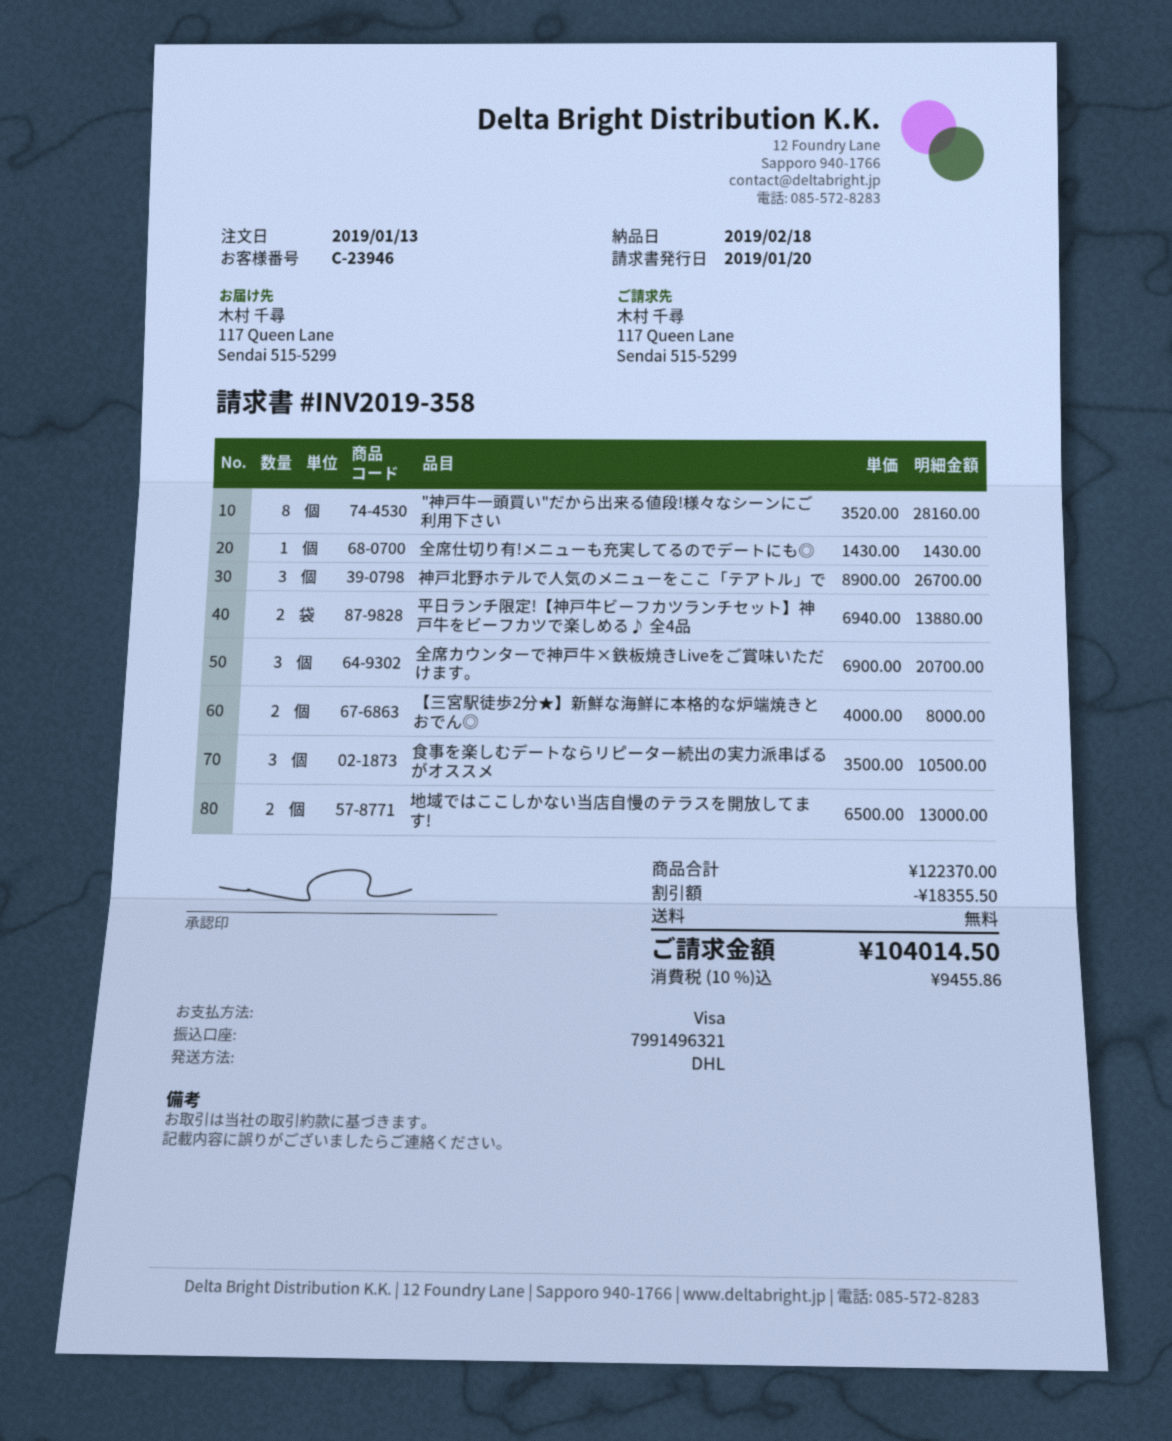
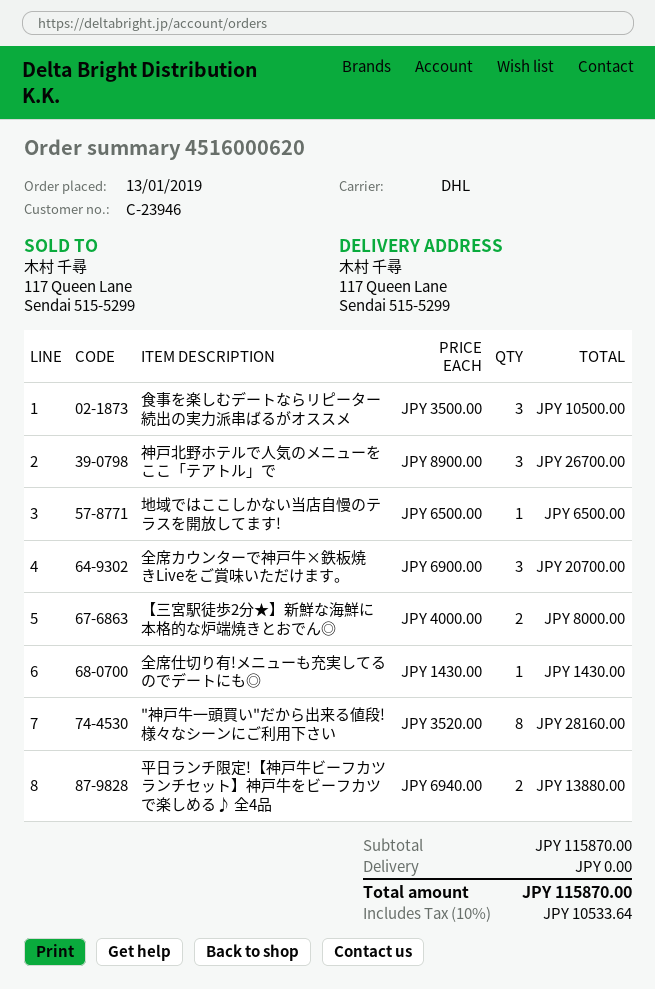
地域ではここしかない当店自慢のテラスを開放してます!: 2 x 6500.00 = 13000.00 -> 1 x 6500.00 = 6500.00
subtotal: 122370.00 -> 115870.00
discount: 18355.50 -> none
tax: 10% = 9455.86 -> 10% = 10533.64
total: 104014.50 -> 115870.00

